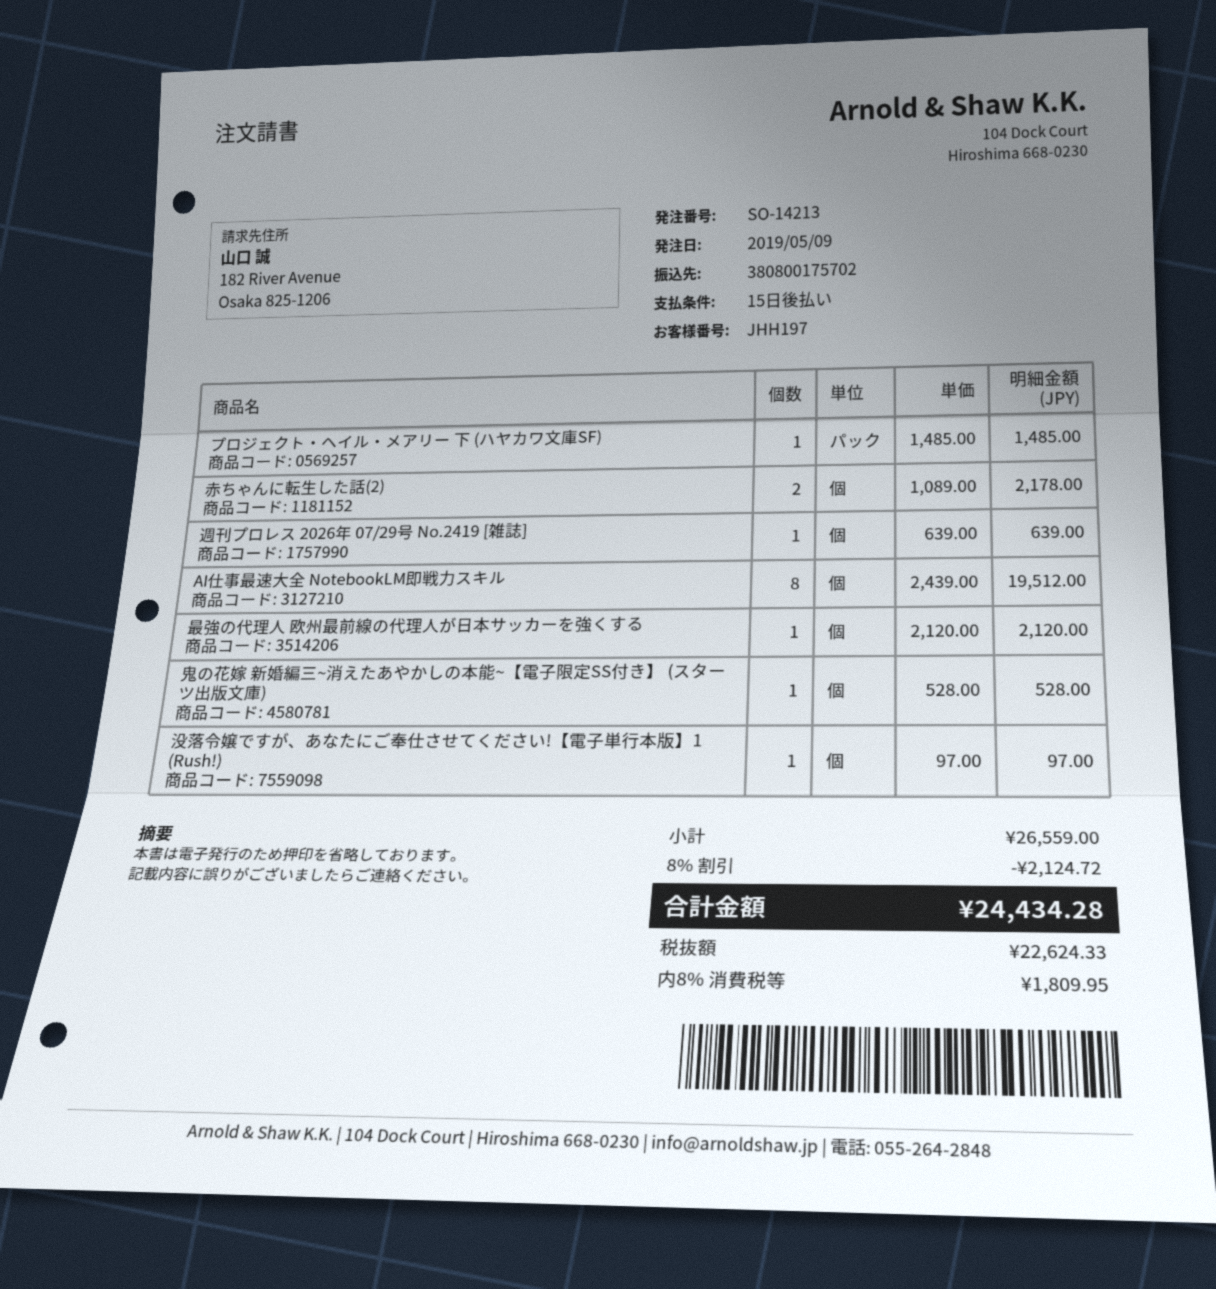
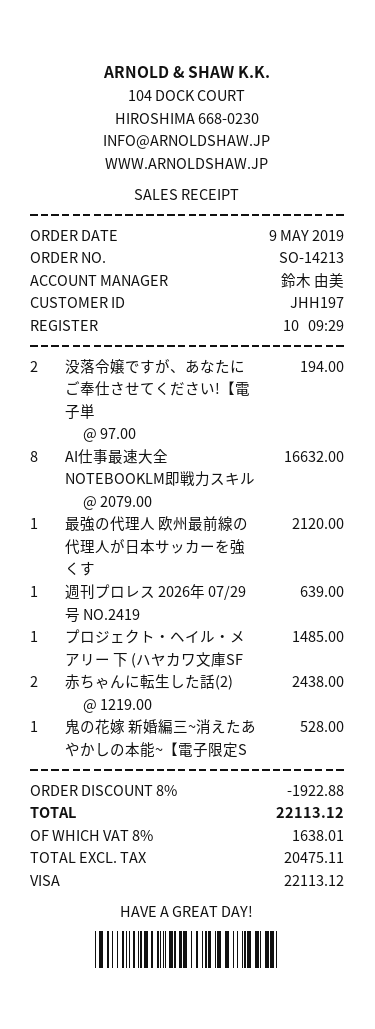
赤ちゃんに転生した話(2): 2 x 1089.00 = 2178.00 -> 2 x 1219.00 = 2438.00
AI仕事最速大全 NotebookLM即戦力スキル: 8 x 2439.00 = 19512.00 -> 8 x 2079.00 = 16632.00
没落令嬢ですが、あなたにご奉仕させてください!【電子単行本版】1 (Rush!): 1 x 97.00 = 97.00 -> 2 x 97.00 = 194.00
discount: 8% = 2124.72 -> 8% = 1922.88
net: 22624.33 -> 20475.11
tax: 8% = 1809.95 -> 8% = 1638.01
total: 24434.28 -> 22113.12

